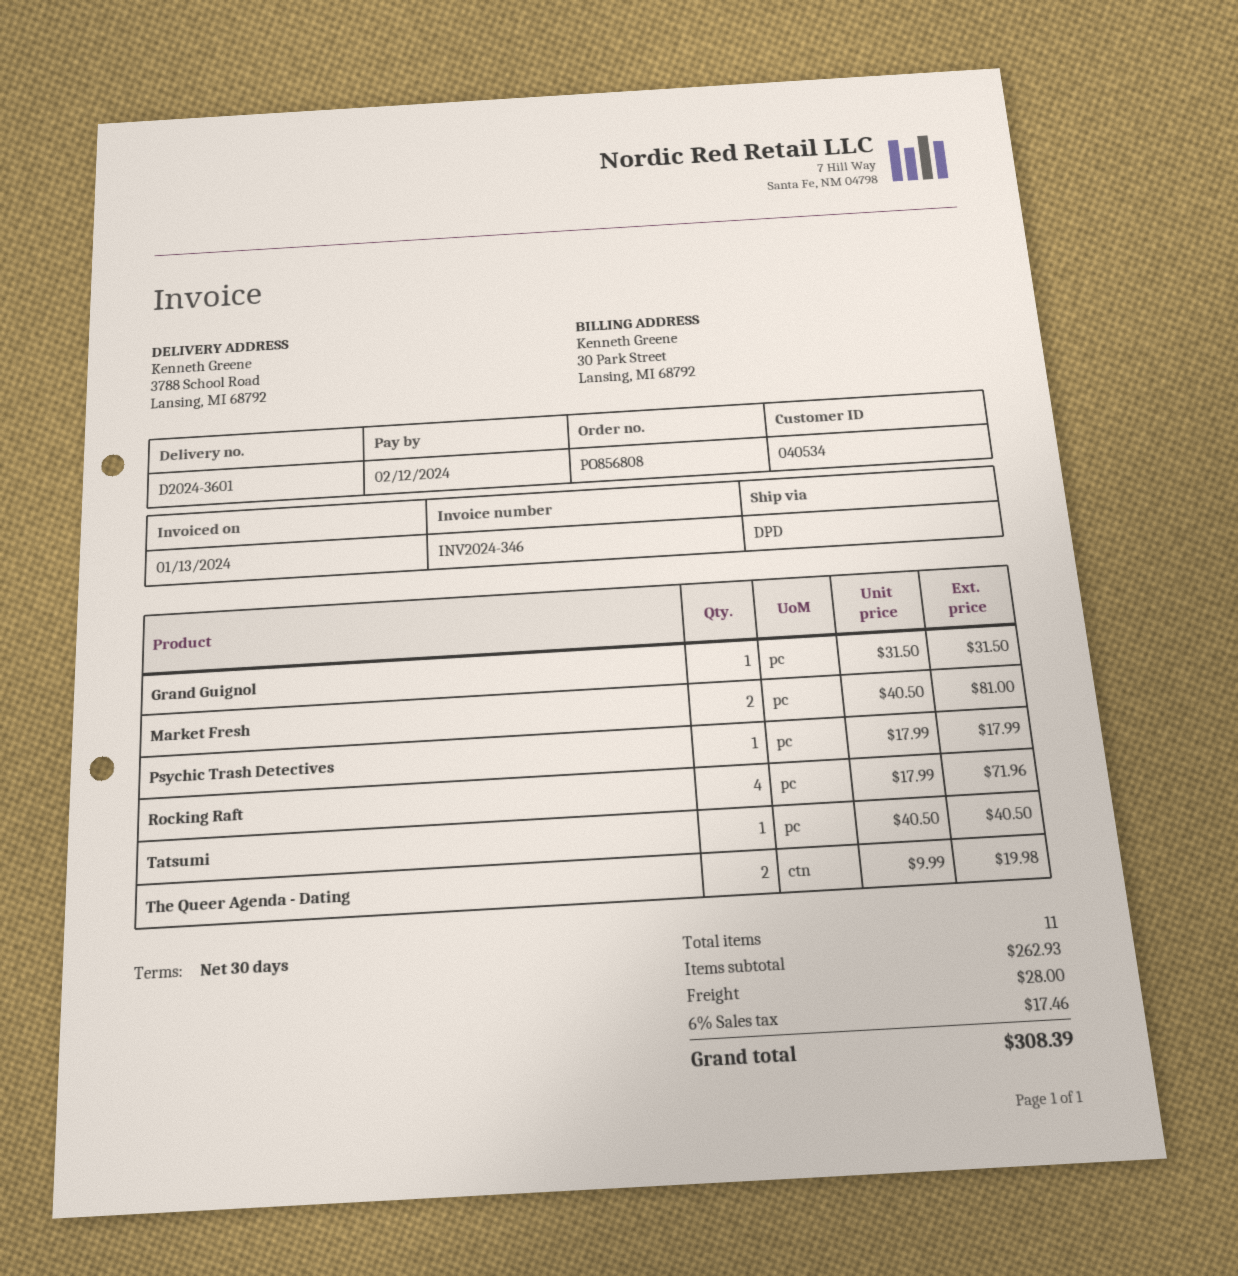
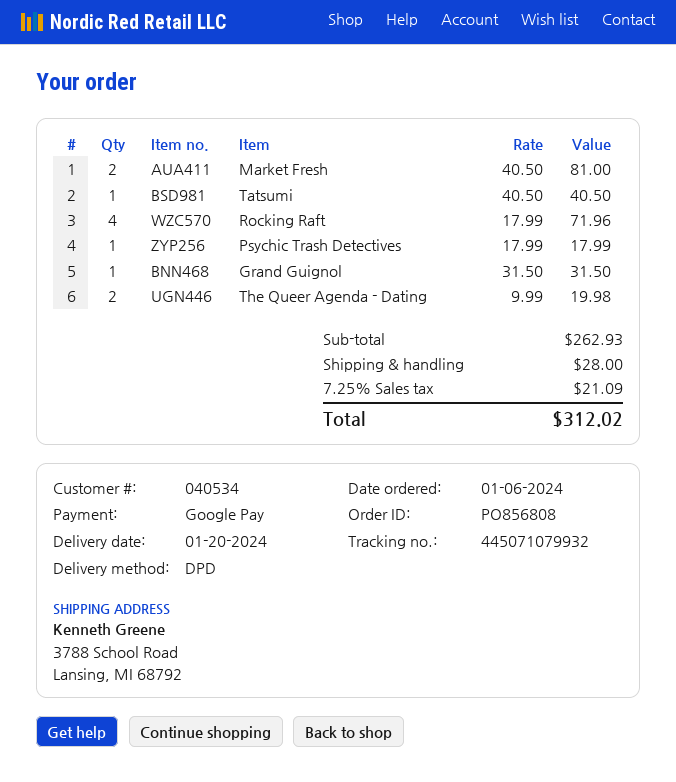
tax: 6% = 17.46 -> 7.25% = 21.09
total: 308.39 -> 312.02

